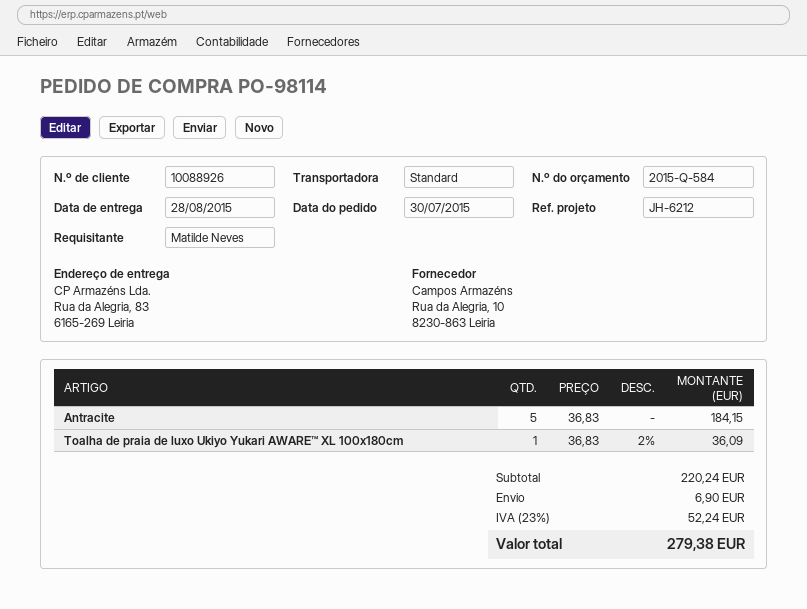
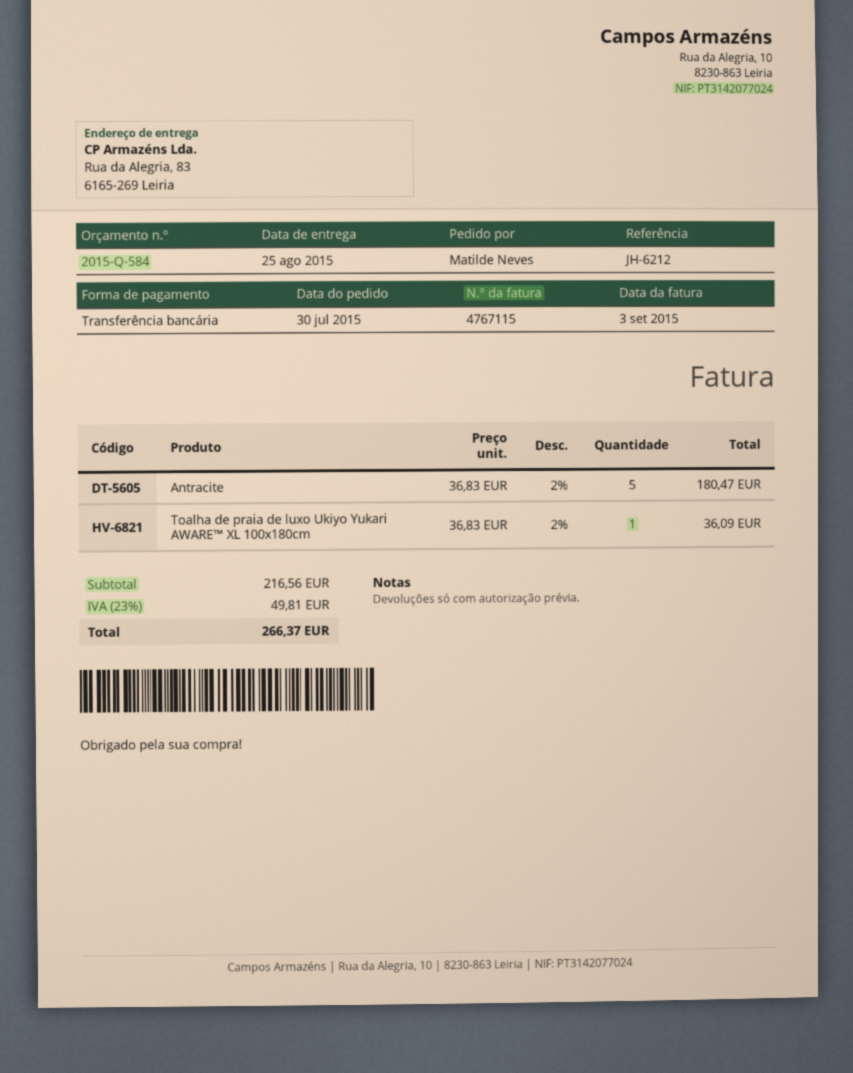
delivery date: 2015-08-28 -> 2015-08-25
Antracite: 5 x 36.83 = 184.15 -> 5 x 36.83 - 2% = 180.47
subtotal: 220.24 -> 216.56
shipping: 6.90 -> none
tax: 23% = 52.24 -> 23% = 49.81
total: 279.38 -> 266.37

